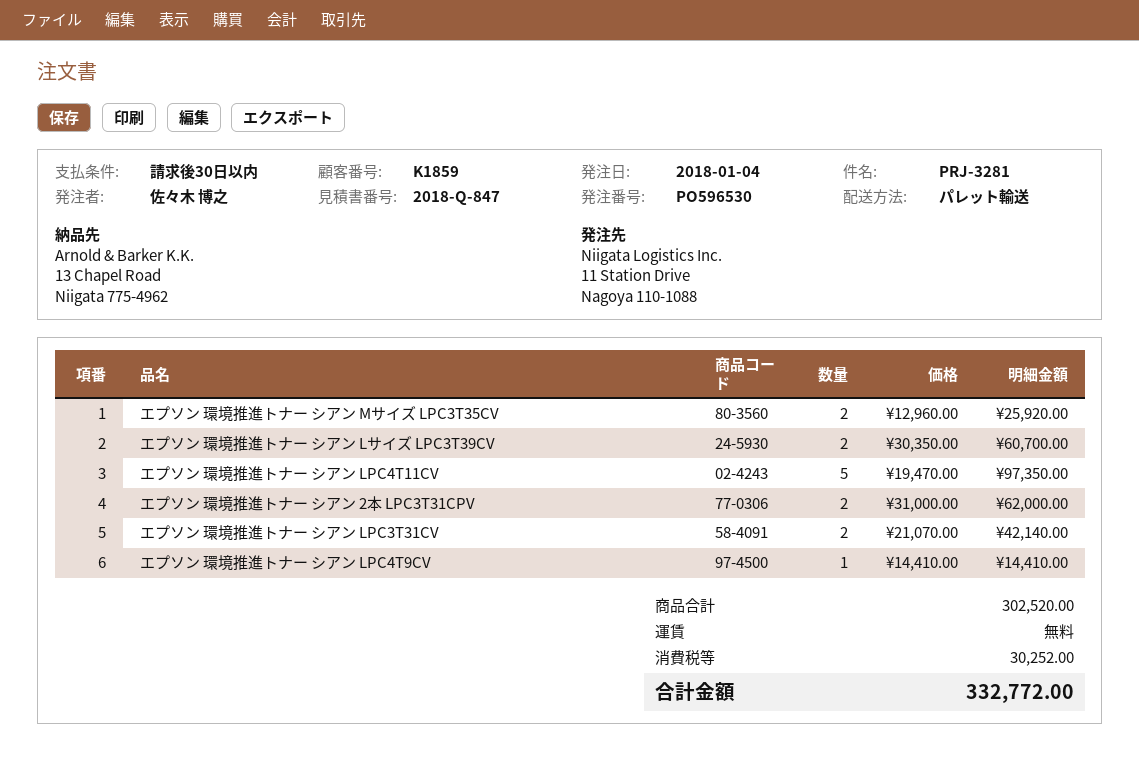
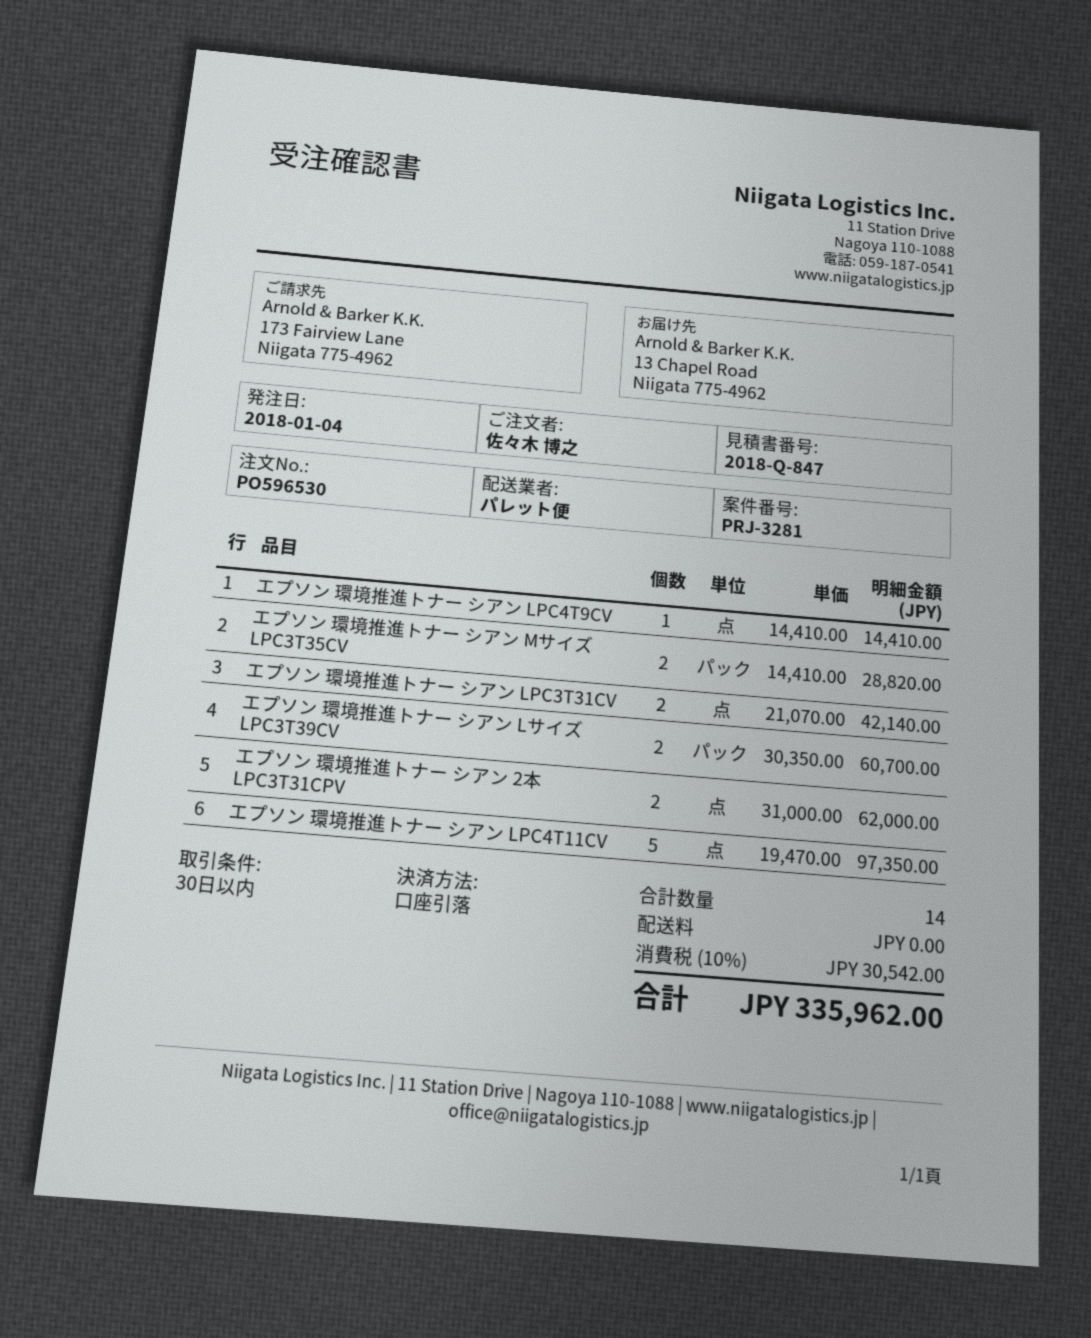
エプソン 環境推進トナー シアン Mサイズ LPC3T35CV: 2 x 12960.00 = 25920.00 -> 2 x 14410.00 = 28820.00
tax: 30252.00 -> 30542.00
total: 332772.00 -> 335962.00

